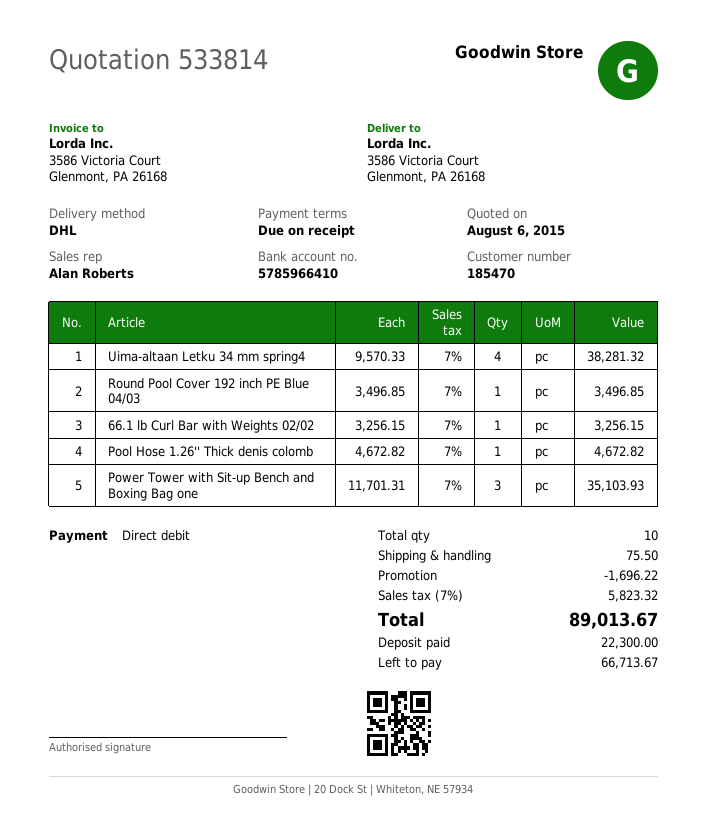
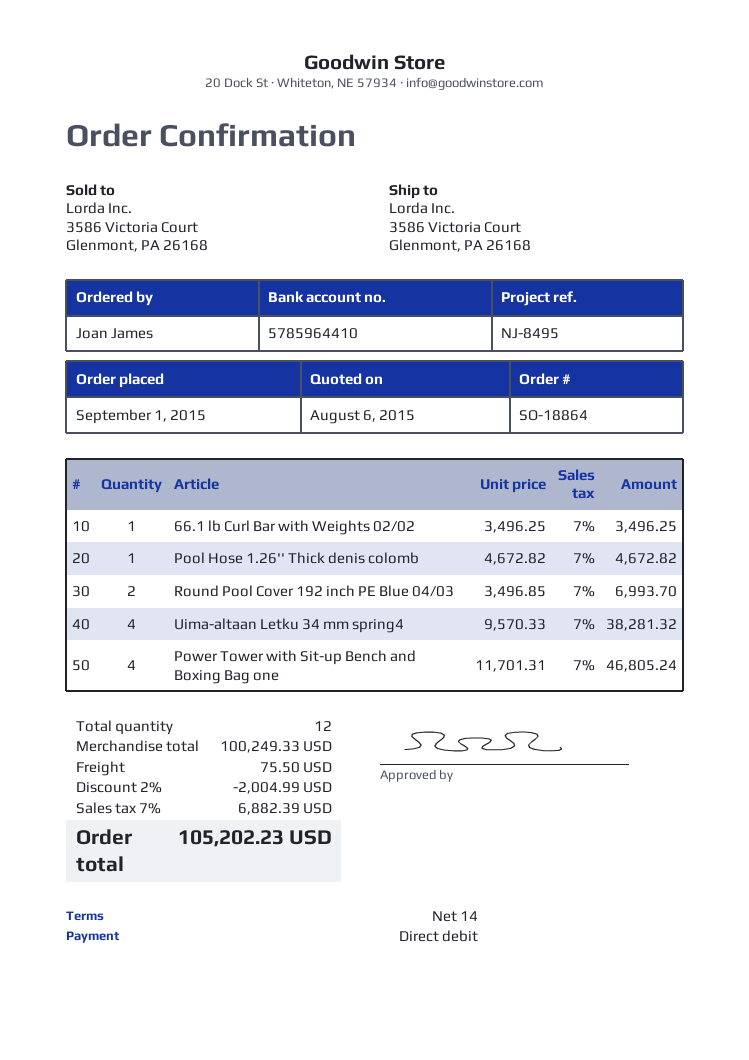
payment terms: on receipt -> 14 days
bank account: 5785966410 -> 5785964410
Round Pool Cover 192 inch PE Blue 04/03: 1 x 3496.85 = 3496.85 -> 2 x 3496.85 = 6993.70
66.1 lb Curl Bar with Weights 02/02: 1 x 3256.15 = 3256.15 -> 1 x 3496.25 = 3496.25
Power Tower with Sit-up Bench and Boxing Bag one: 3 x 11701.31 = 35103.93 -> 4 x 11701.31 = 46805.24
total quantity: 10 -> 12
discount: 1696.22 -> 2004.99
tax: 7% = 5823.32 -> 7% = 6882.39
total: 89013.67 -> 105202.23

